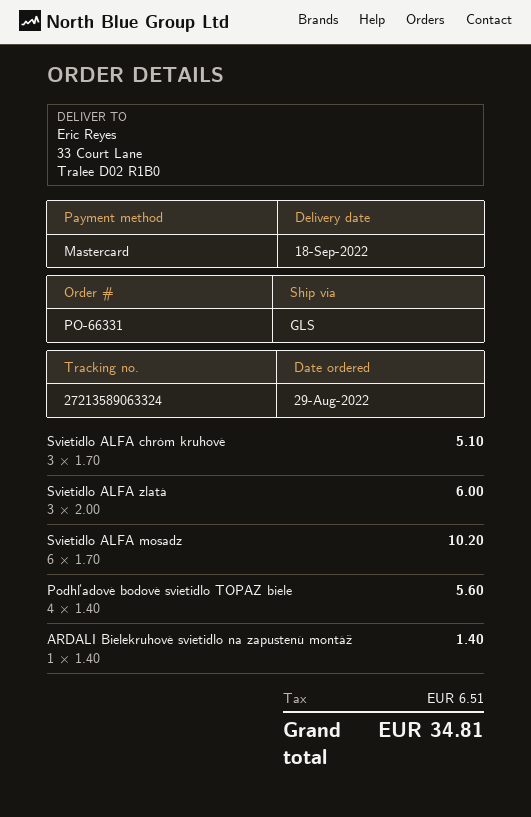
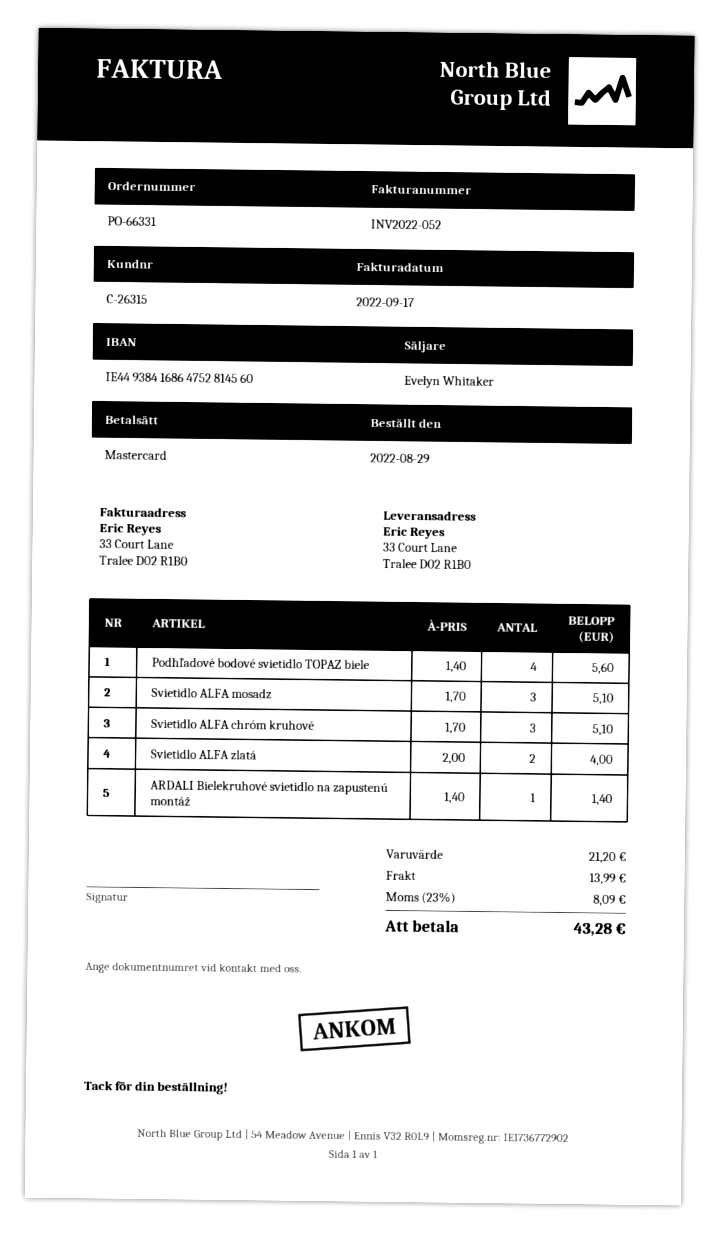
Svietidlo ALFA zlatá: 3 x 2.00 = 6.00 -> 2 x 2.00 = 4.00
Svietidlo ALFA mosadz: 6 x 1.70 = 10.20 -> 3 x 1.70 = 5.10
shipping: none -> 13.99
tax: 6.51 -> 8.09
total: 34.81 -> 43.28

